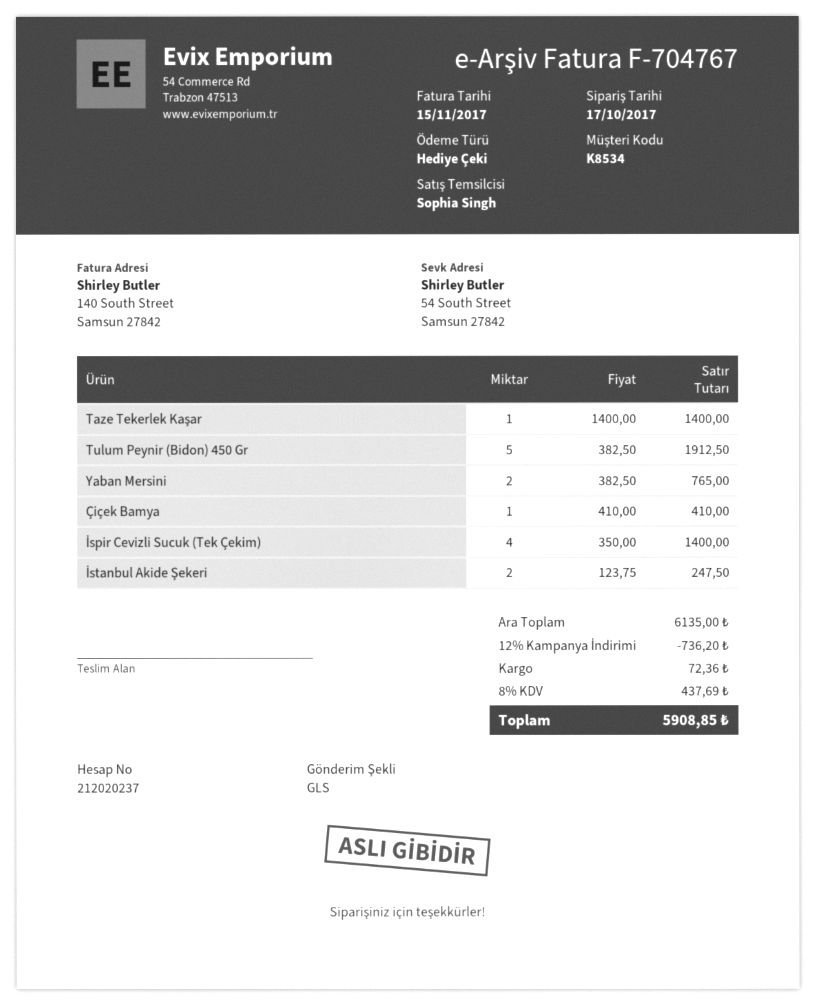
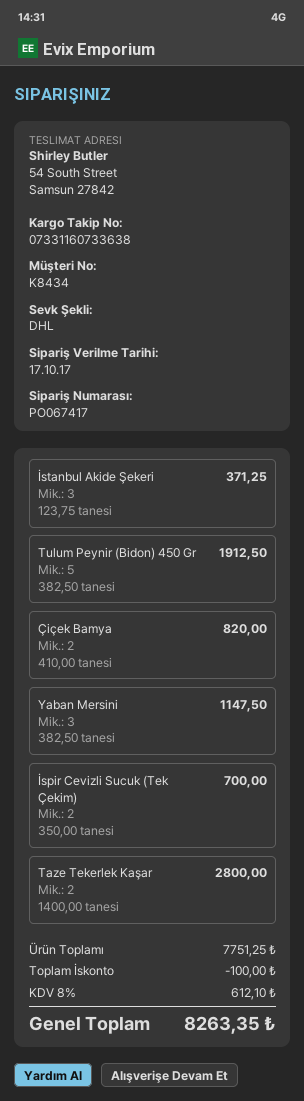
customer number: K8534 -> K8434
shipping method: GLS -> DHL
Taze Tekerlek Kaşar: 1 x 1400.00 = 1400.00 -> 2 x 1400.00 = 2800.00
Yaban Mersini: 2 x 382.50 = 765.00 -> 3 x 382.50 = 1147.50
Çiçek Bamya: 1 x 410.00 = 410.00 -> 2 x 410.00 = 820.00
İspir Cevizli Sucuk (Tek Çekim): 4 x 350.00 = 1400.00 -> 2 x 350.00 = 700.00
İstanbul Akide Şekeri: 2 x 123.75 = 247.50 -> 3 x 123.75 = 371.25
subtotal: 6135.00 -> 7751.25
discount: 736.20 -> 100.00
shipping: 72.36 -> none
tax: 8% = 437.69 -> 8% = 612.10
total: 5908.85 -> 8263.35

